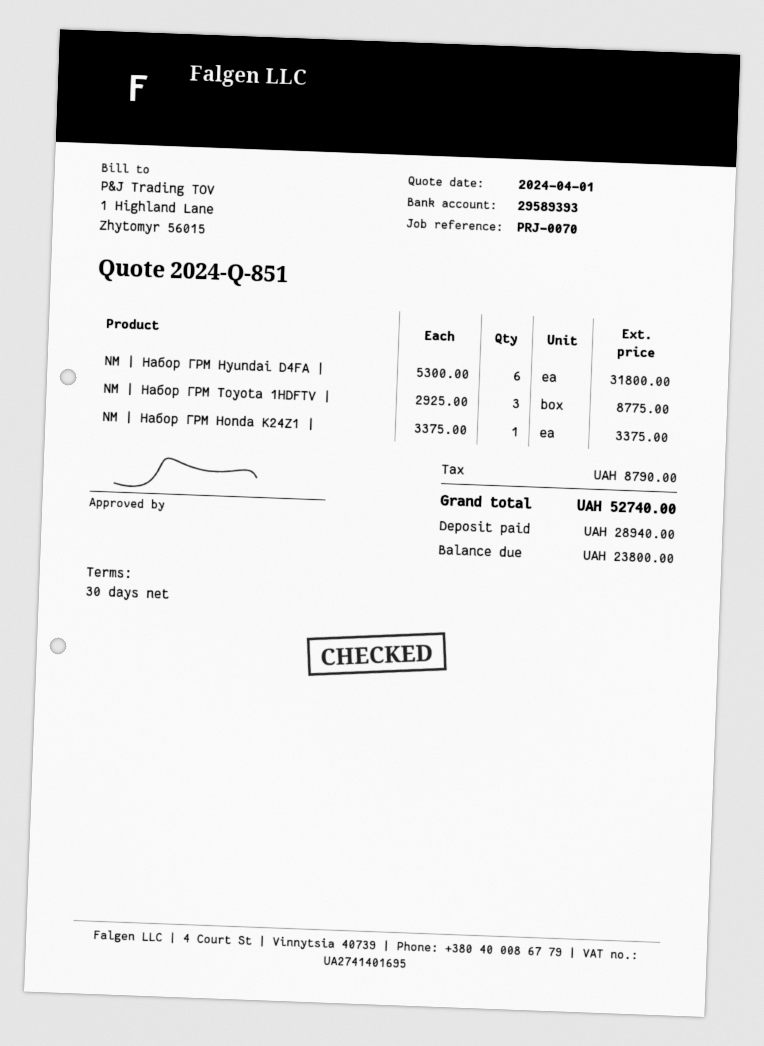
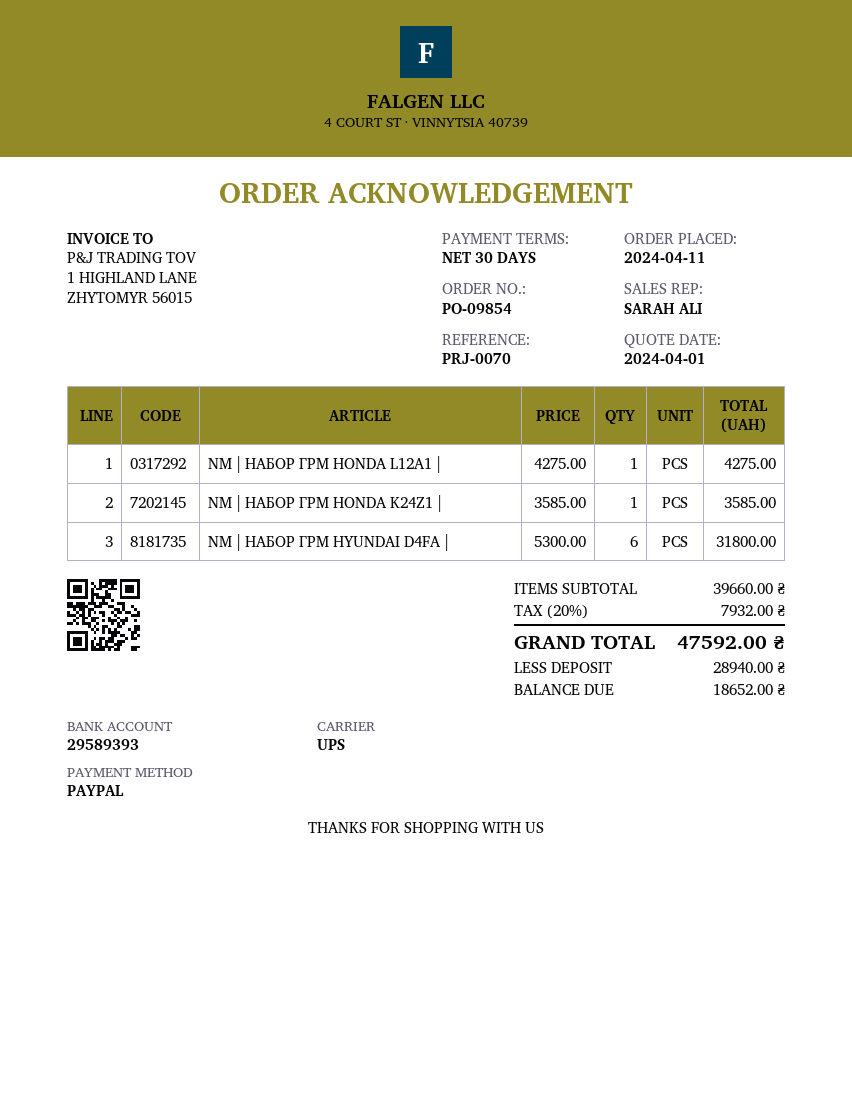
NM | Набор ГРМ Toyota 1HDFTV |: 3 x 2925.00 = 8775.00 -> none
NM | Набор ГРМ Honda K24Z1 |: 1 x 3375.00 = 3375.00 -> 1 x 3585.00 = 3585.00
NM | НАБОР ГРМ HONDA L12A1 |: none -> 1 x 4275.00 = 4275.00
tax: 8790.00 -> 7932.00
total: 52740.00 -> 47592.00
balance: 23800.00 -> 18652.00

